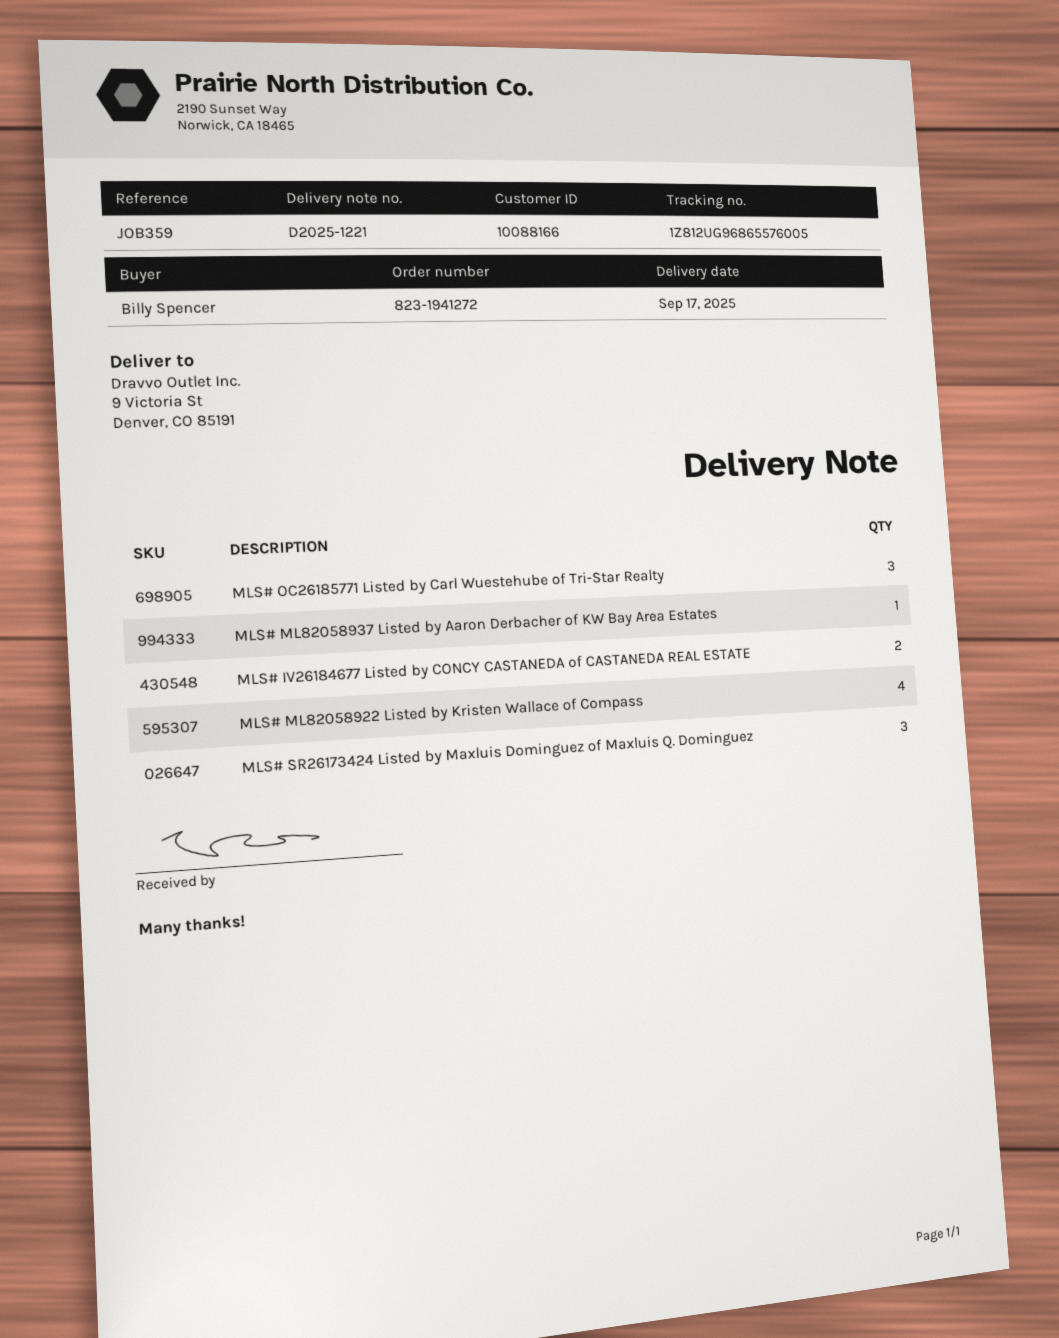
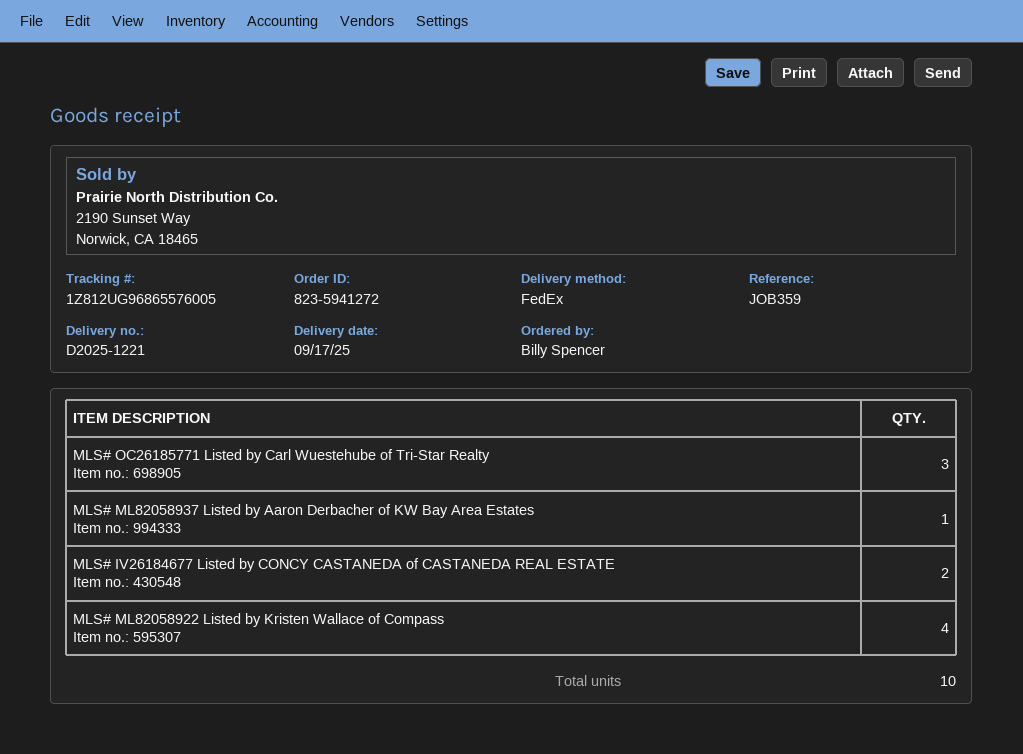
order number: 823-1941272 -> 823-5941272
MLS# SR26173424 Listed by Maxluis Dominguez of Maxluis Q. Dominguez: 3 -> none

